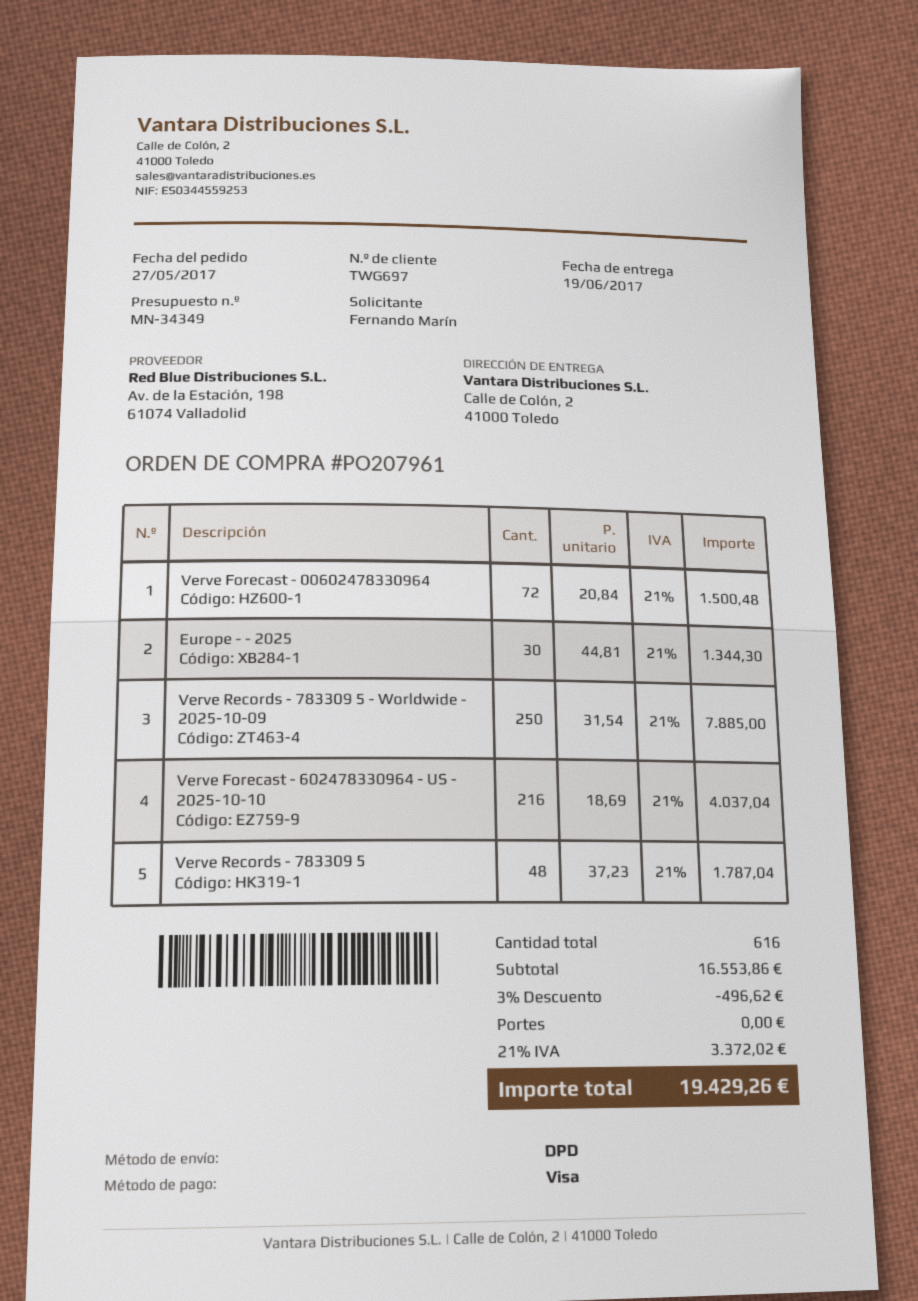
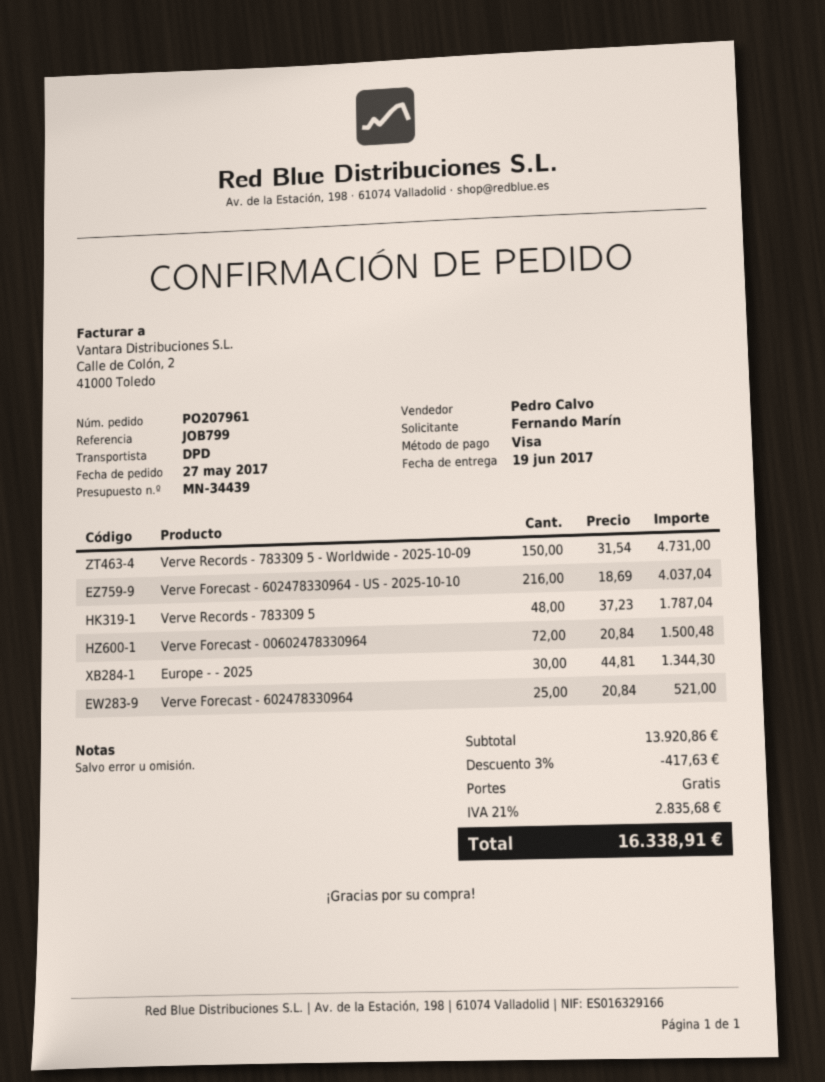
quote number: MN-34349 -> MN-34439
Verve Records - 783309 5 - Worldwide - 2025-10-09: 250 x 31.54 = 7885.00 -> 150 x 31.54 = 4731.00
Verve Forecast - 602478330964: none -> 25 x 20.84 = 521.00
subtotal: 16553.86 -> 13920.86
discount: 3% = 496.62 -> 3% = 417.63
tax: 21% = 3372.02 -> 21% = 2835.68
total: 19429.26 -> 16338.91

